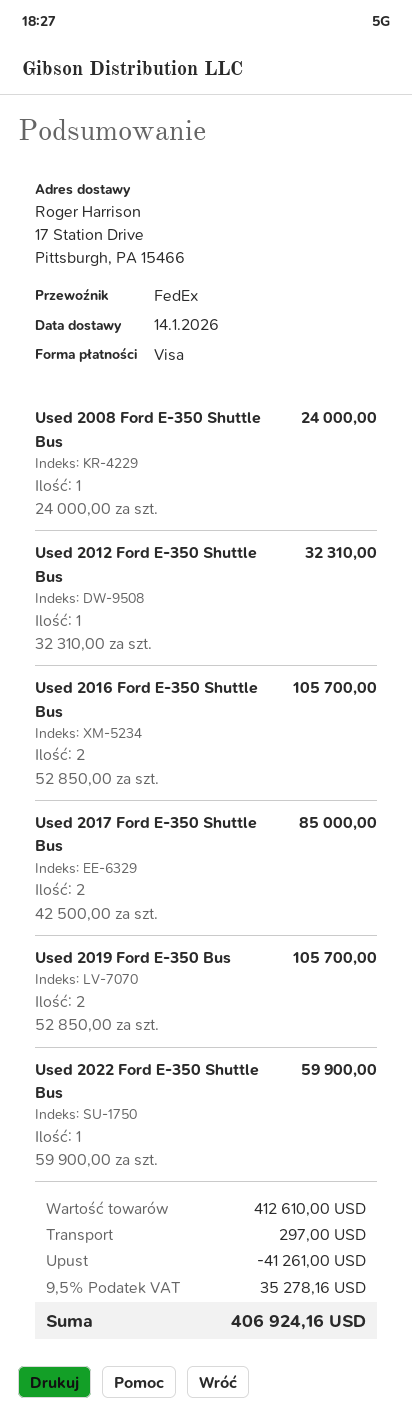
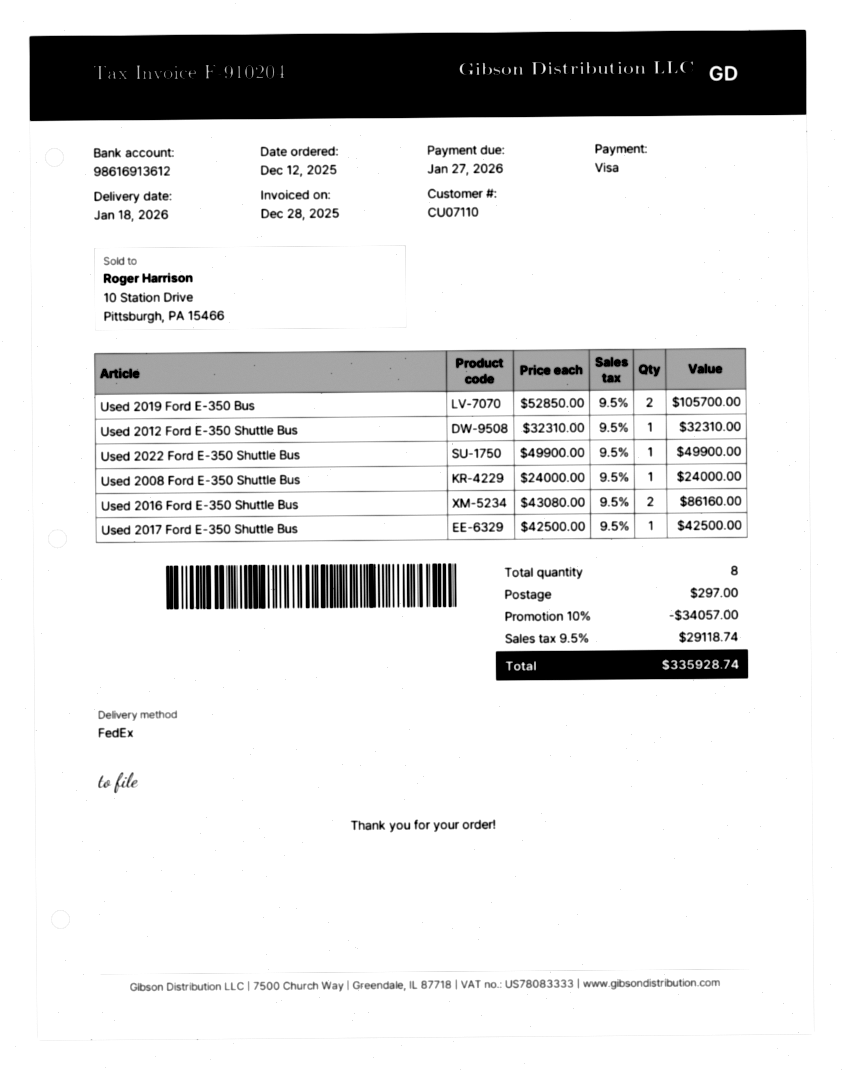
delivery date: 2026-01-14 -> 2026-01-18
Used 2016 Ford E-350 Shuttle Bus: 2 x 52850.00 = 105700.00 -> 2 x 43080.00 = 86160.00
Used 2017 Ford E-350 Shuttle Bus: 2 x 42500.00 = 85000.00 -> 1 x 42500.00 = 42500.00
Used 2022 Ford E-350 Shuttle Bus: 1 x 59900.00 = 59900.00 -> 1 x 49900.00 = 49900.00
discount: 41261.00 -> 34057.00
tax: 9.5% = 35278.16 -> 9.5% = 29118.74
total: 406924.16 -> 335928.74

